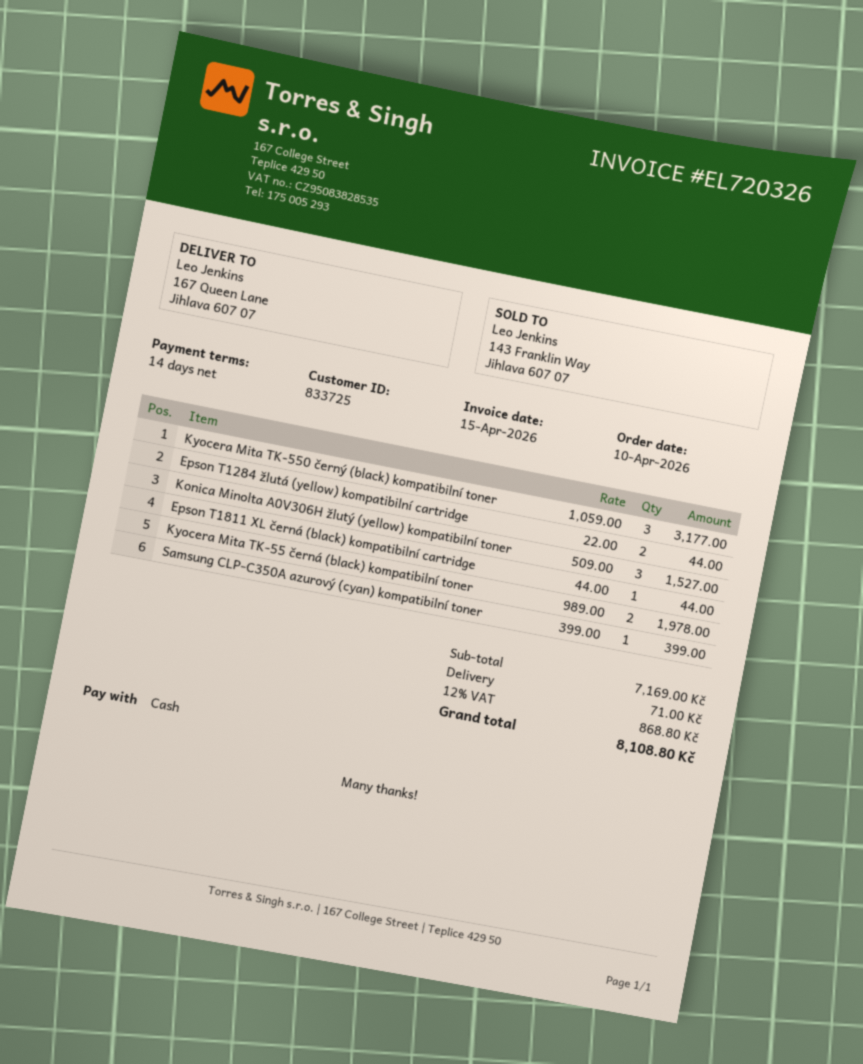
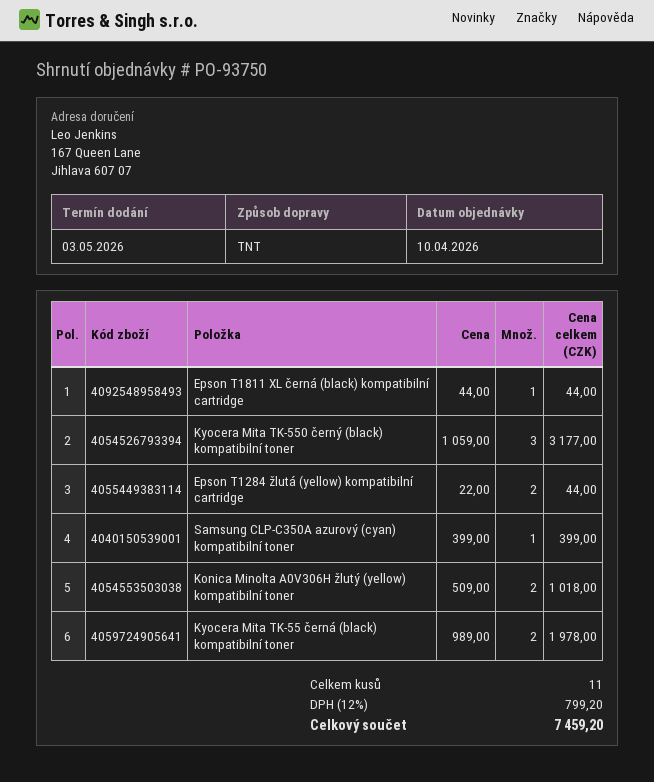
Konica Minolta A0V306H žlutý (yellow) kompatibilní toner: 3 x 509.00 = 1527.00 -> 2 x 509.00 = 1018.00
shipping: 71.00 -> none
tax: 12% = 868.80 -> 12% = 799.20
total: 8108.80 -> 7459.20

